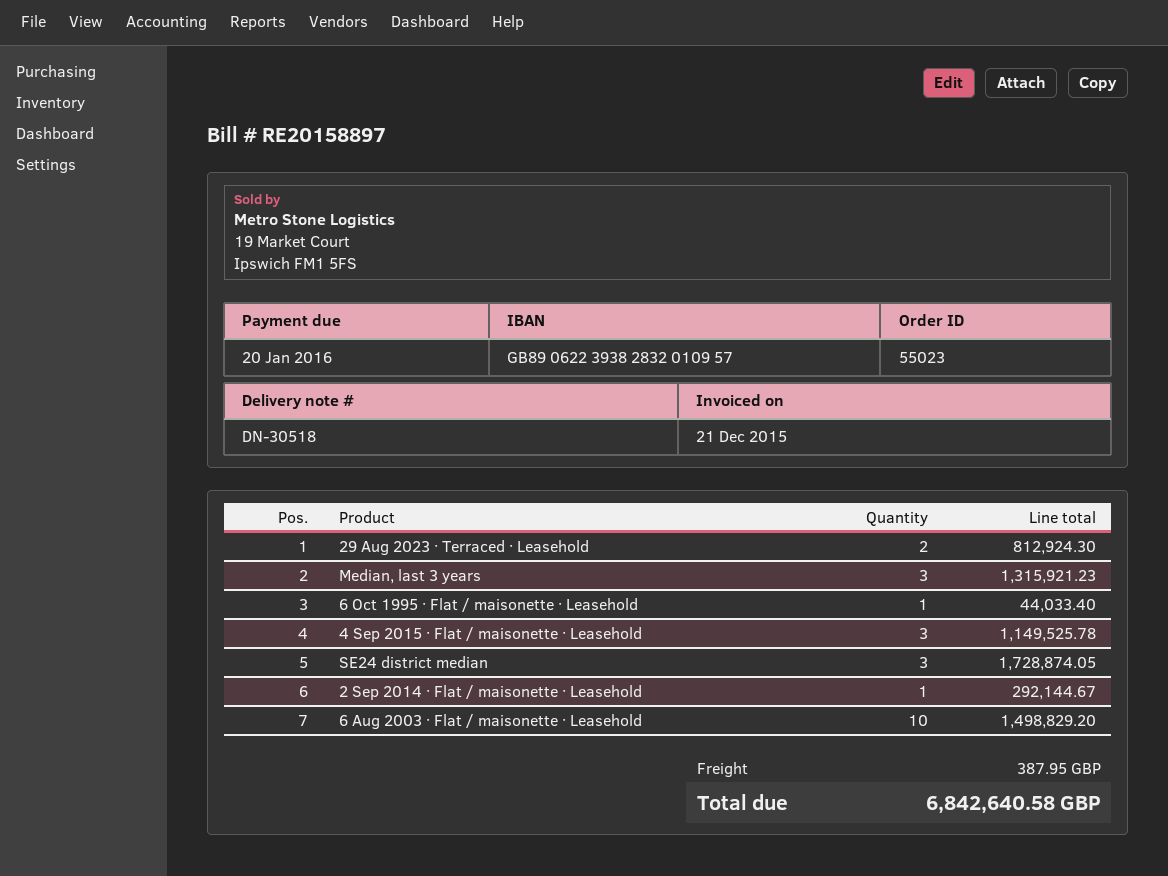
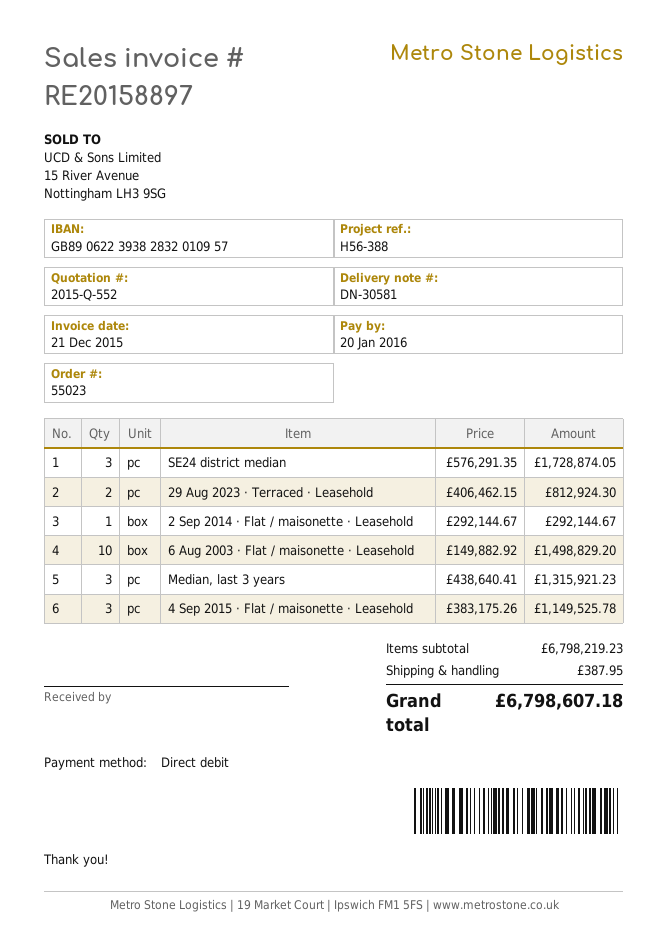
delivery note number: DN-30518 -> DN-30581
6 Oct 1995 · Flat / maisonette · Leasehold: 1 for 44033.40 -> none
total: 6842640.58 -> 6798607.18

